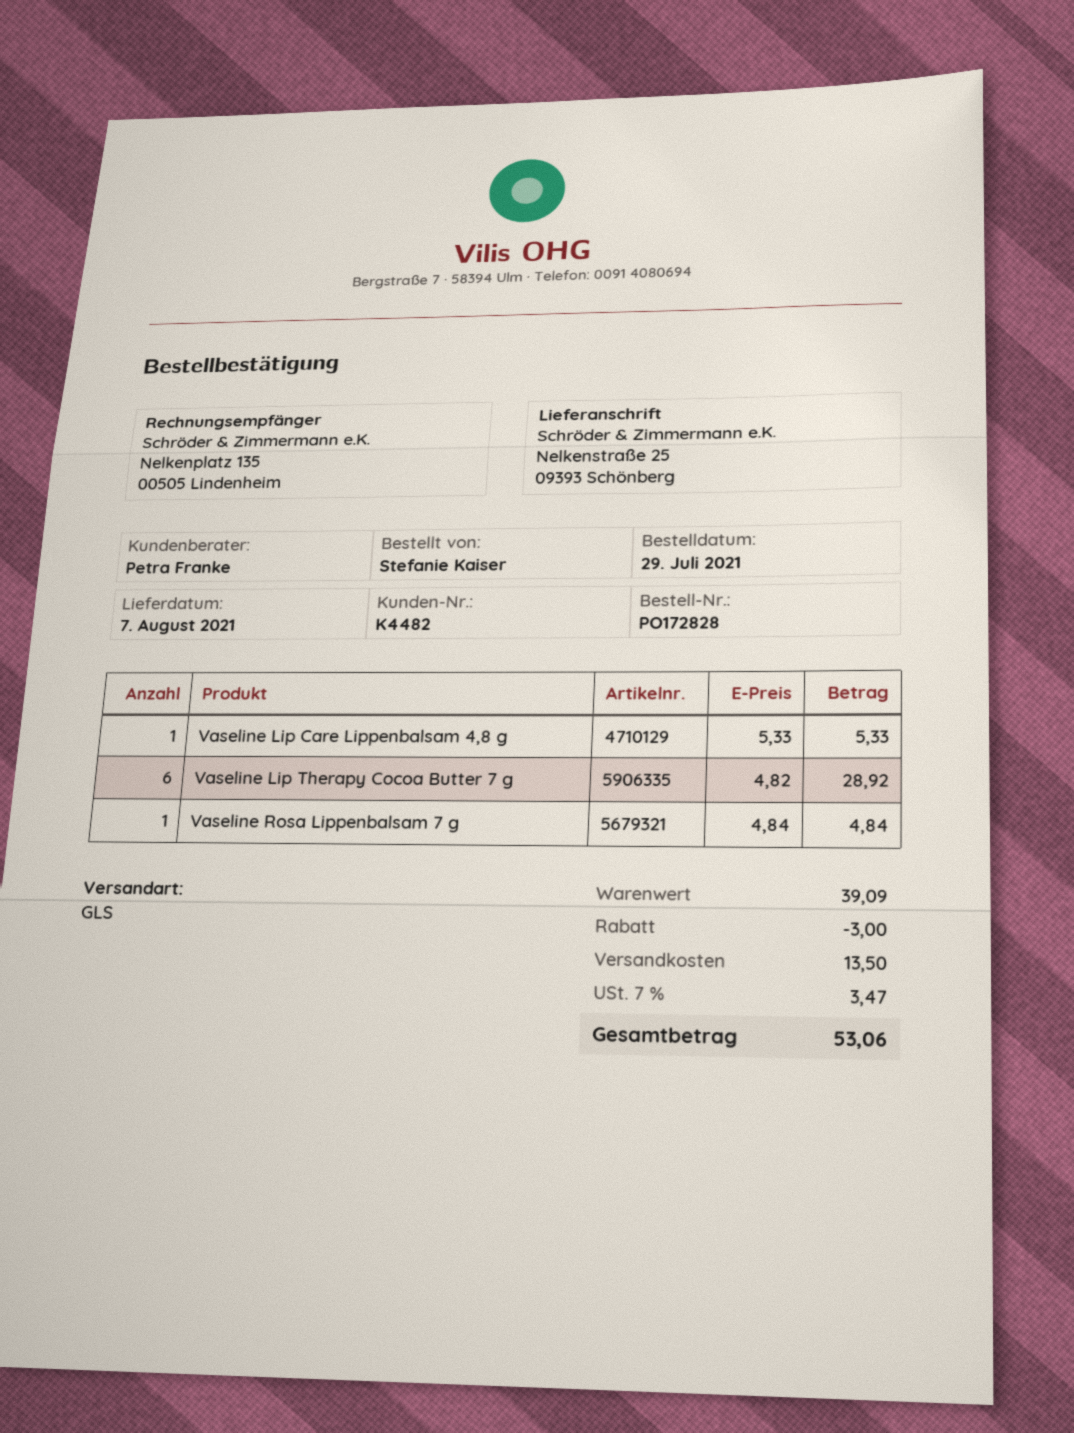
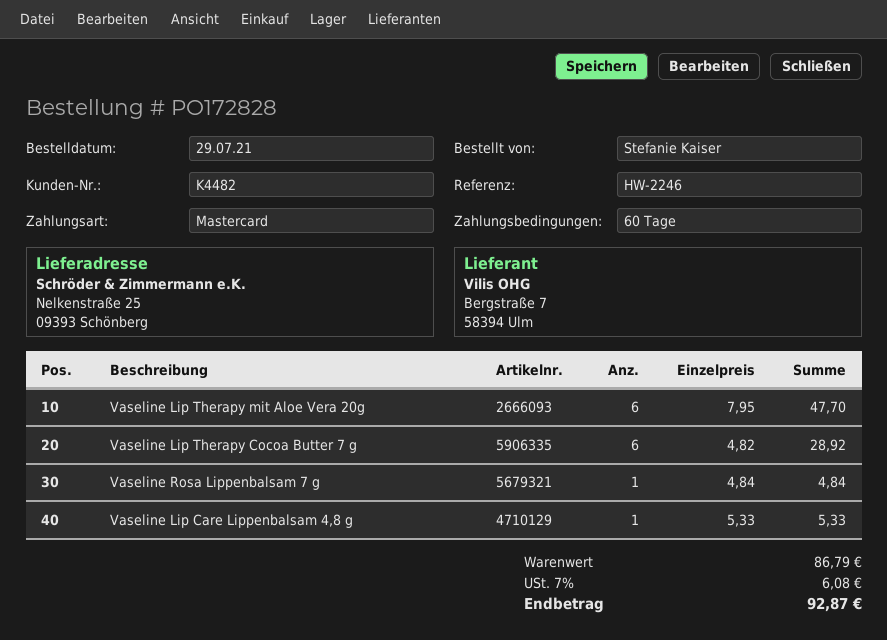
Vaseline Lip Therapy mit Aloe Vera 20g: none -> 6 x 7.95 = 47.70
subtotal: 39.09 -> 86.79
discount: 3.00 -> none
shipping: 13.50 -> none
tax: 7% = 3.47 -> 7% = 6.08
total: 53.06 -> 92.87

